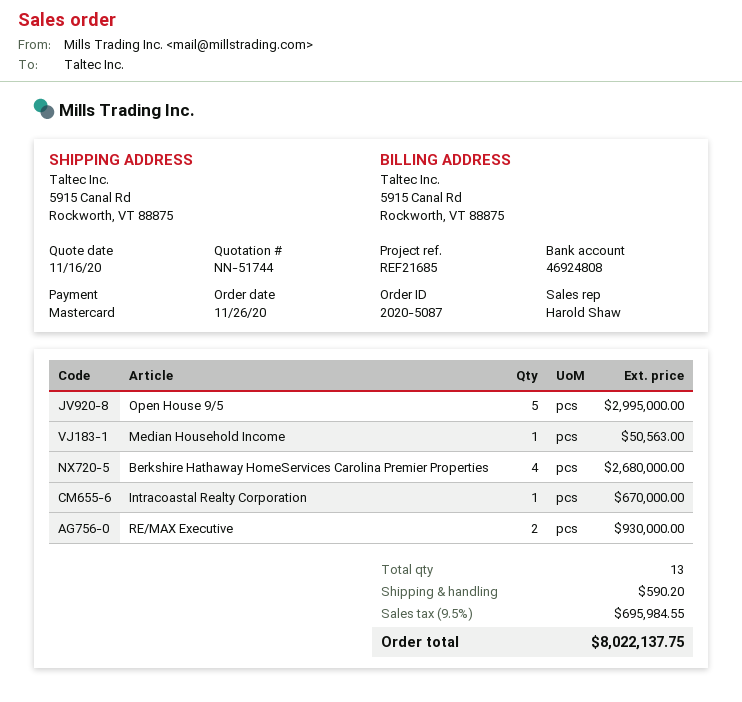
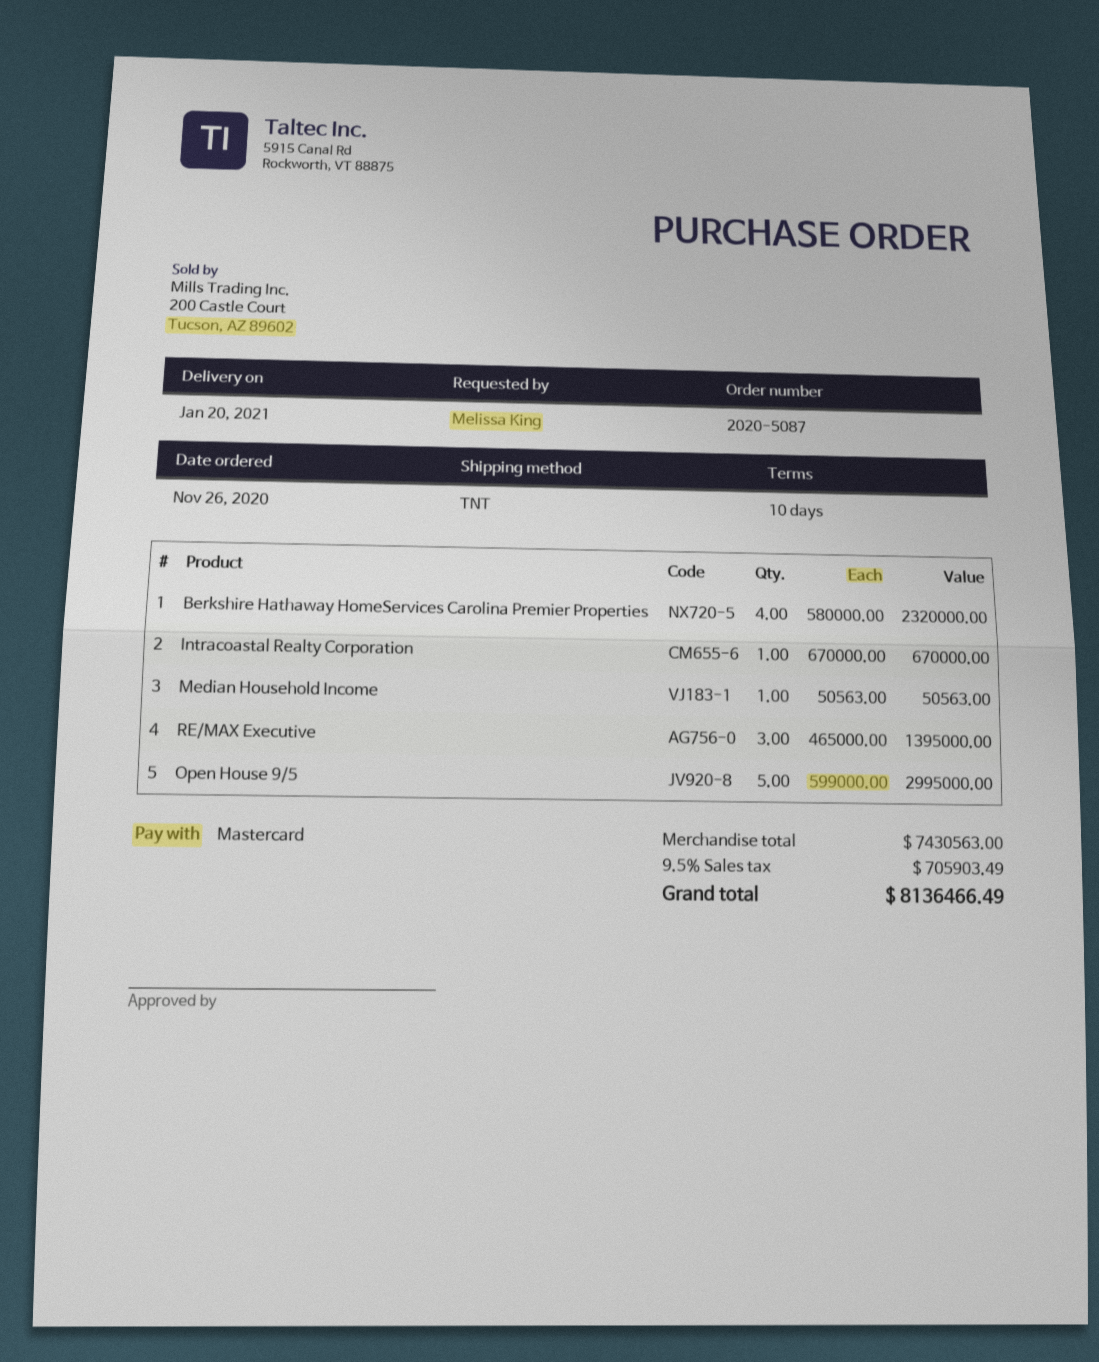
Berkshire Hathaway HomeServices Carolina Premier Properties: 4 for 2680000.00 -> 4 for 2320000.00
RE/MAX Executive: 2 for 930000.00 -> 3 for 1395000.00
shipping: 590.20 -> none
tax: 9.5% = 695984.55 -> 9.5% = 705903.49
total: 8022137.75 -> 8136466.49

